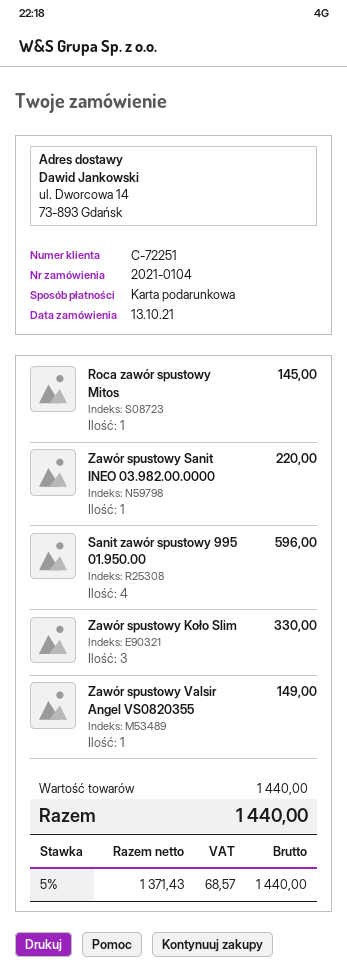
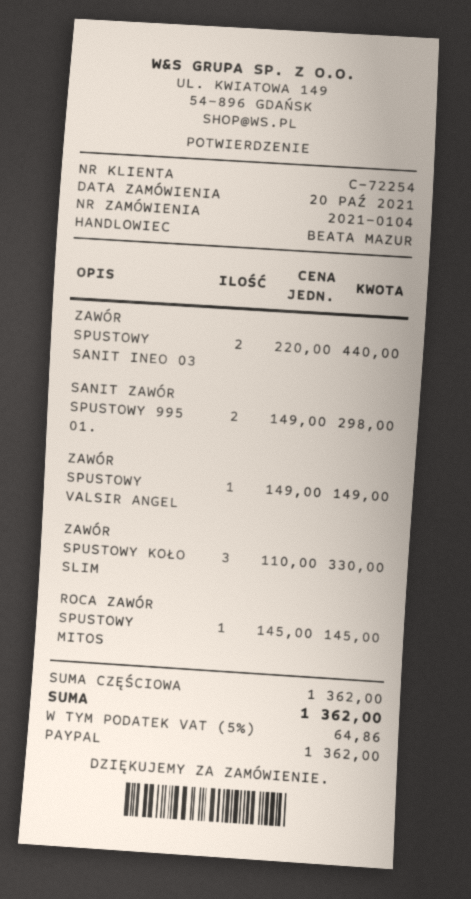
order date: 2021-10-13 -> 2021-10-20
customer number: C-72251 -> C-72254
payment method: gift card -> PayPal
Zawór spustowy Sanit INEO 03.982.00.0000: 1 for 220.00 -> 2 for 440.00
Sanit zawór spustowy 995 01.950.00: 4 for 596.00 -> 2 for 298.00
subtotal: 1440.00 -> 1362.00
tax: 5% = 68.57 -> 5% = 64.86
total: 1440.00 -> 1362.00

